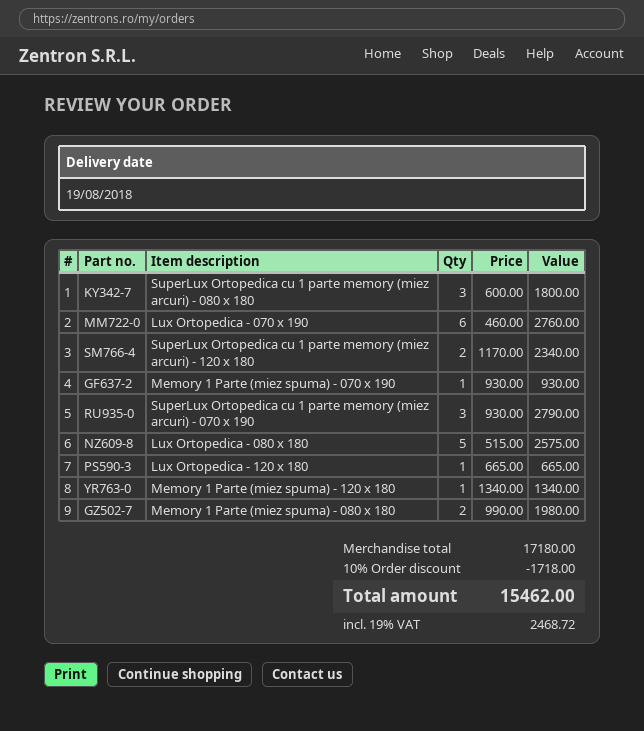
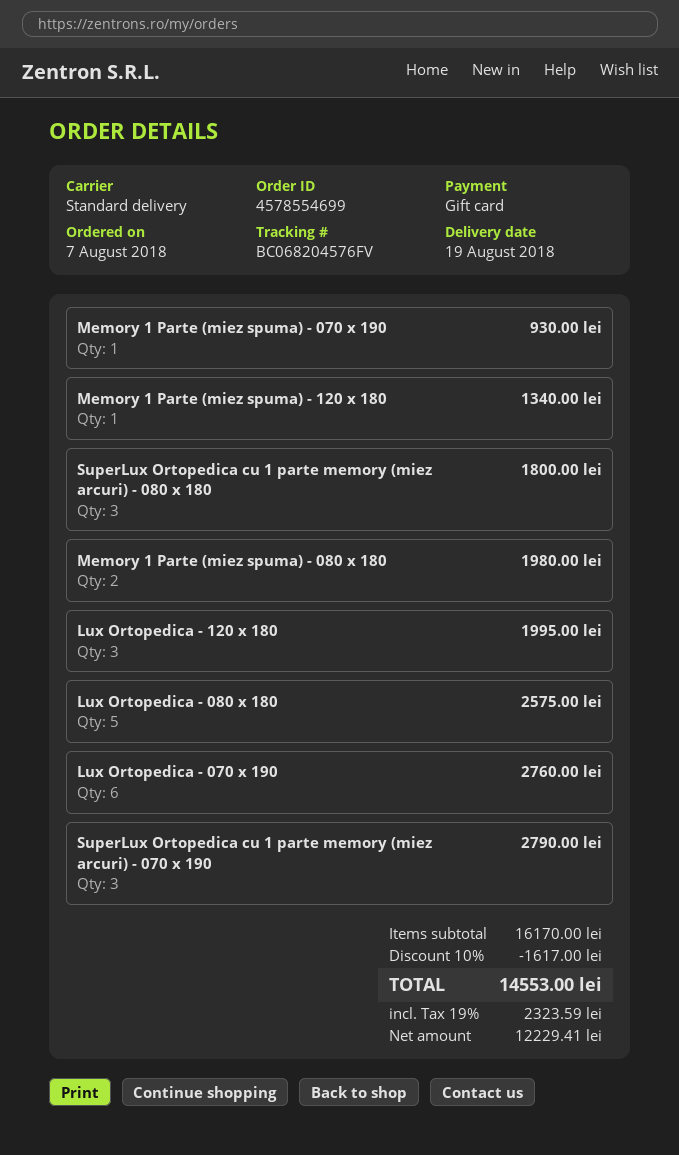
SuperLux Ortopedica cu 1 parte memory (miez arcuri) - 120 x 180: 2 for 2340.00 -> none
Lux Ortopedica - 120 x 180: 1 for 665.00 -> 3 for 1995.00
subtotal: 17180.00 -> 16170.00
discount: 10% = 1718.00 -> 10% = 1617.00
tax: 19% = 2468.72 -> 19% = 2323.59
total: 15462.00 -> 14553.00

